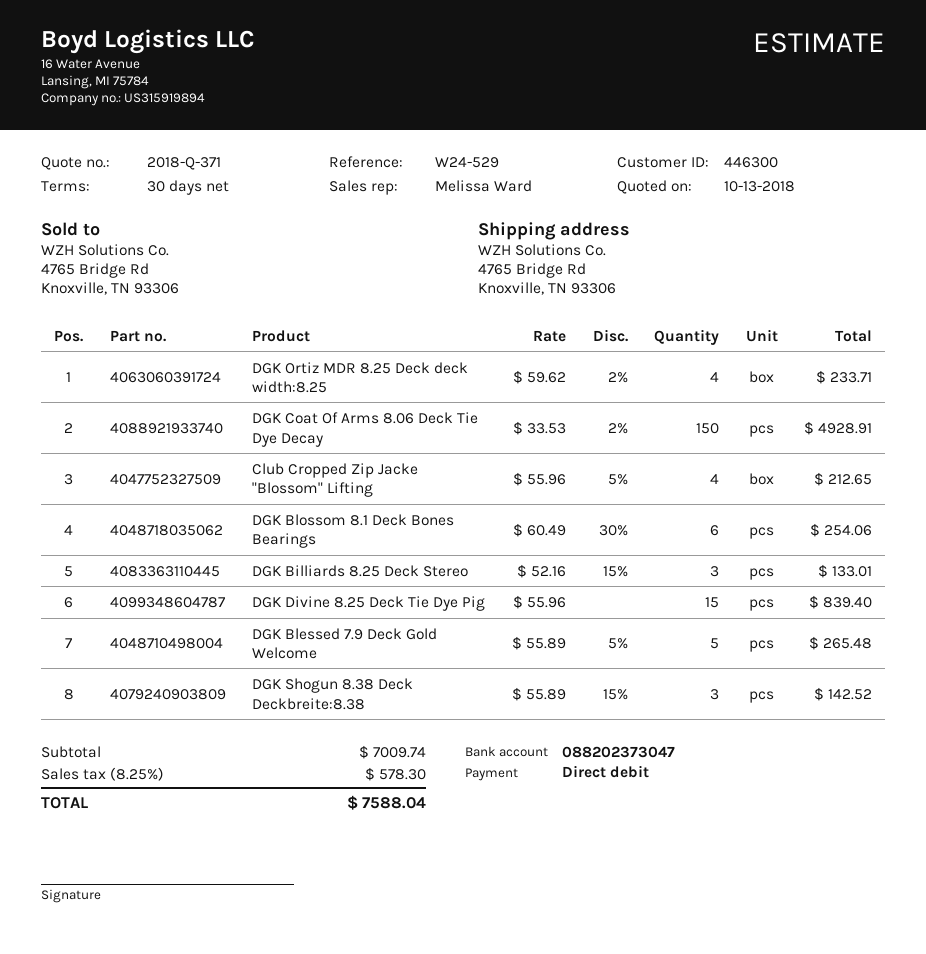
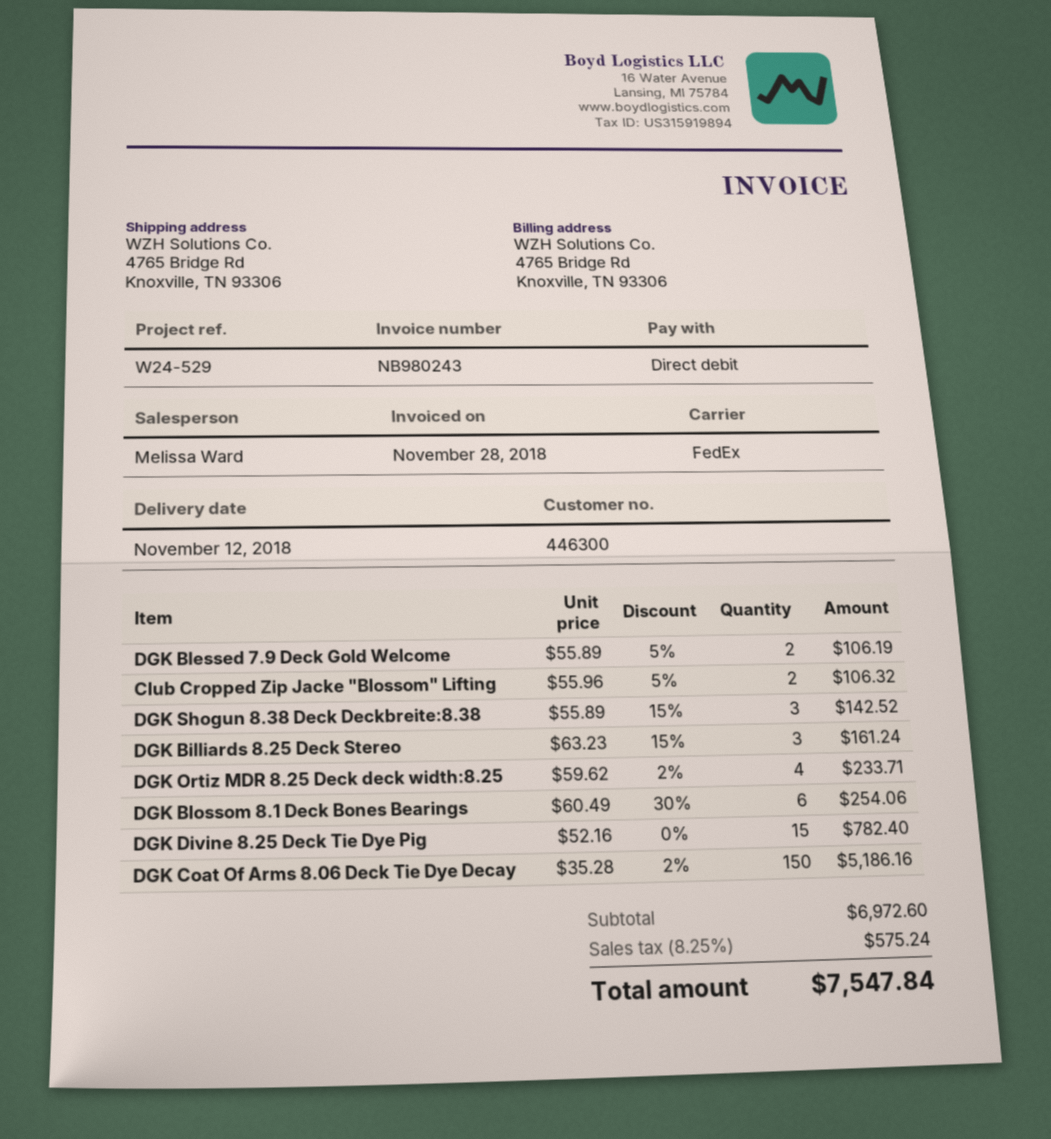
DGK Coat Of Arms 8.06 Deck Tie Dye Decay: 150 x 33.53 - 2% = 4928.91 -> 150 x 35.28 - 2% = 5186.16
Club Cropped Zip Jacke "Blossom" Lifting: 4 x 55.96 - 5% = 212.65 -> 2 x 55.96 - 5% = 106.32
DGK Billiards 8.25 Deck Stereo: 3 x 52.16 - 15% = 133.01 -> 3 x 63.23 - 15% = 161.24
DGK Divine 8.25 Deck Tie Dye Pig: 15 x 55.96 = 839.40 -> 15 x 52.16 = 782.40
DGK Blessed 7.9 Deck Gold Welcome: 5 x 55.89 - 5% = 265.48 -> 2 x 55.89 - 5% = 106.19
subtotal: 7009.74 -> 6972.60
tax: 8.25% = 578.30 -> 8.25% = 575.24
total: 7588.04 -> 7547.84

